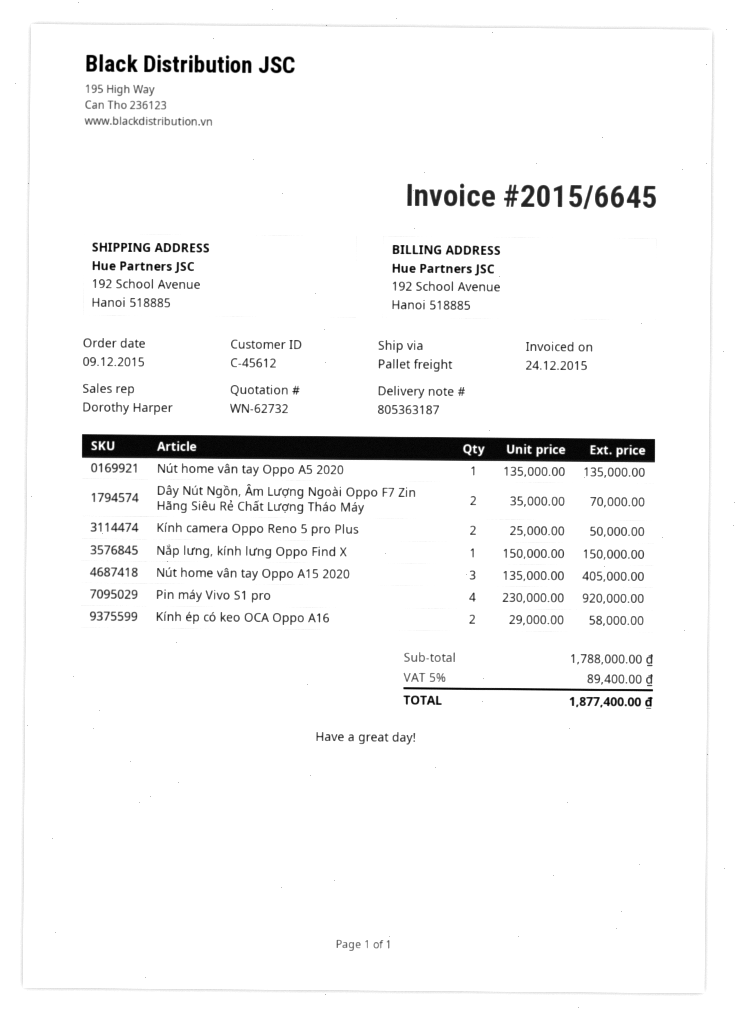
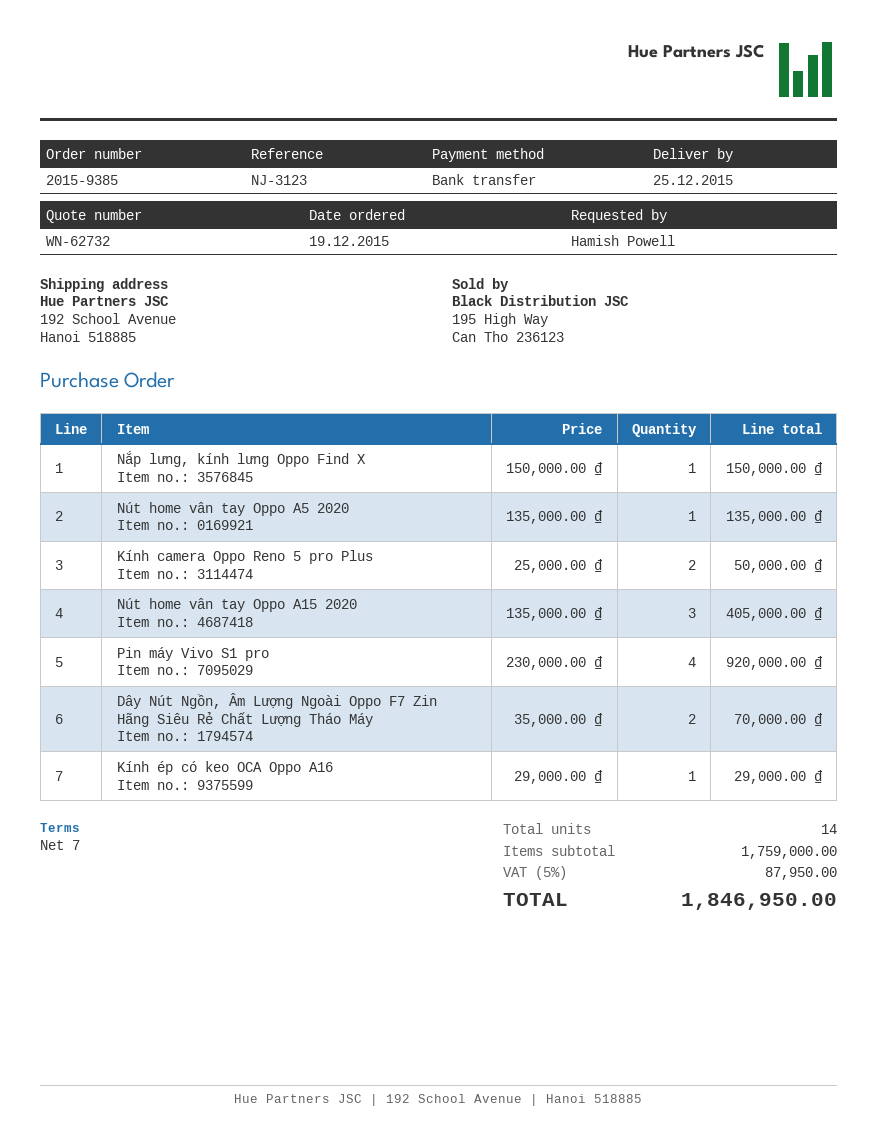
order date: 2015-12-09 -> 2015-12-19
Kính ép có keo OCA Oppo A16: 2 x 29000.00 = 58000.00 -> 1 x 29000.00 = 29000.00
subtotal: 1788000.00 -> 1759000.00
tax: 5% = 89400.00 -> 5% = 87950.00
total: 1877400.00 -> 1846950.00

